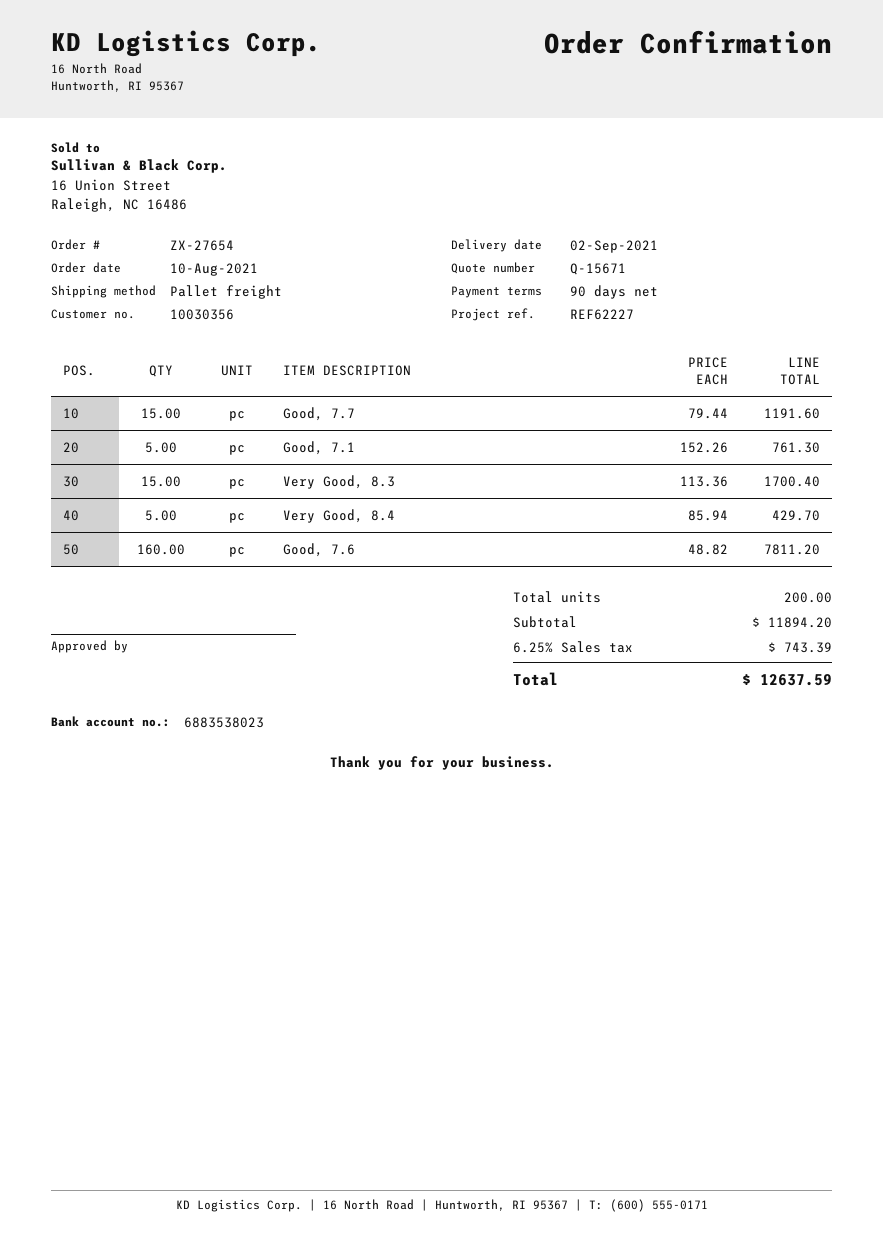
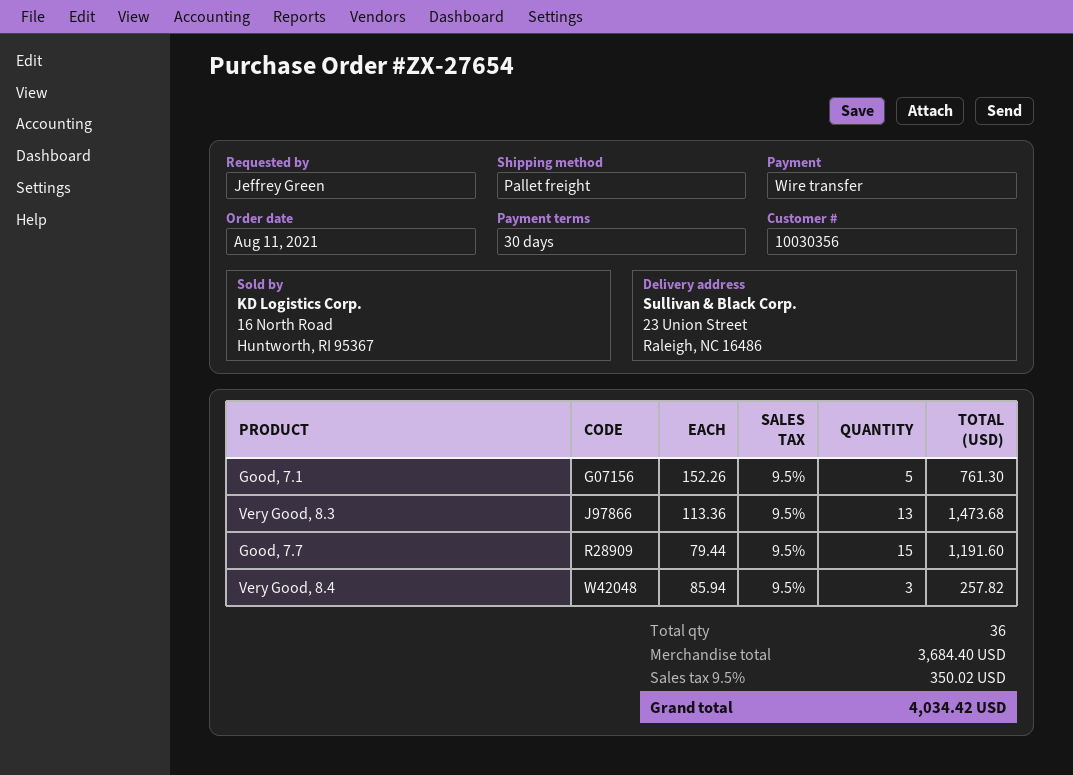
order date: 2021-08-10 -> 2021-08-11
payment terms: 90 days -> 30 days
Very Good, 8.3: 15 x 113.36 = 1700.40 -> 13 x 113.36 = 1473.68
Very Good, 8.4: 5 x 85.94 = 429.70 -> 3 x 85.94 = 257.82
Good, 7.6: 160 x 48.82 = 7811.20 -> none
total quantity: 200 -> 36
subtotal: 11894.20 -> 3684.40
tax: 6.25% = 743.39 -> 9.5% = 350.02
total: 12637.59 -> 4034.42

